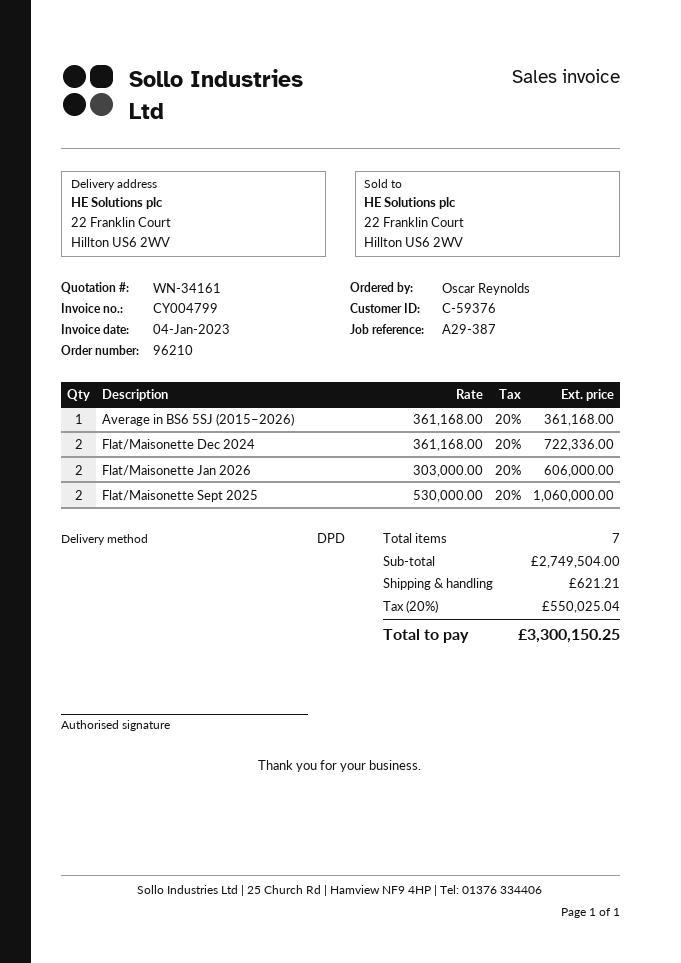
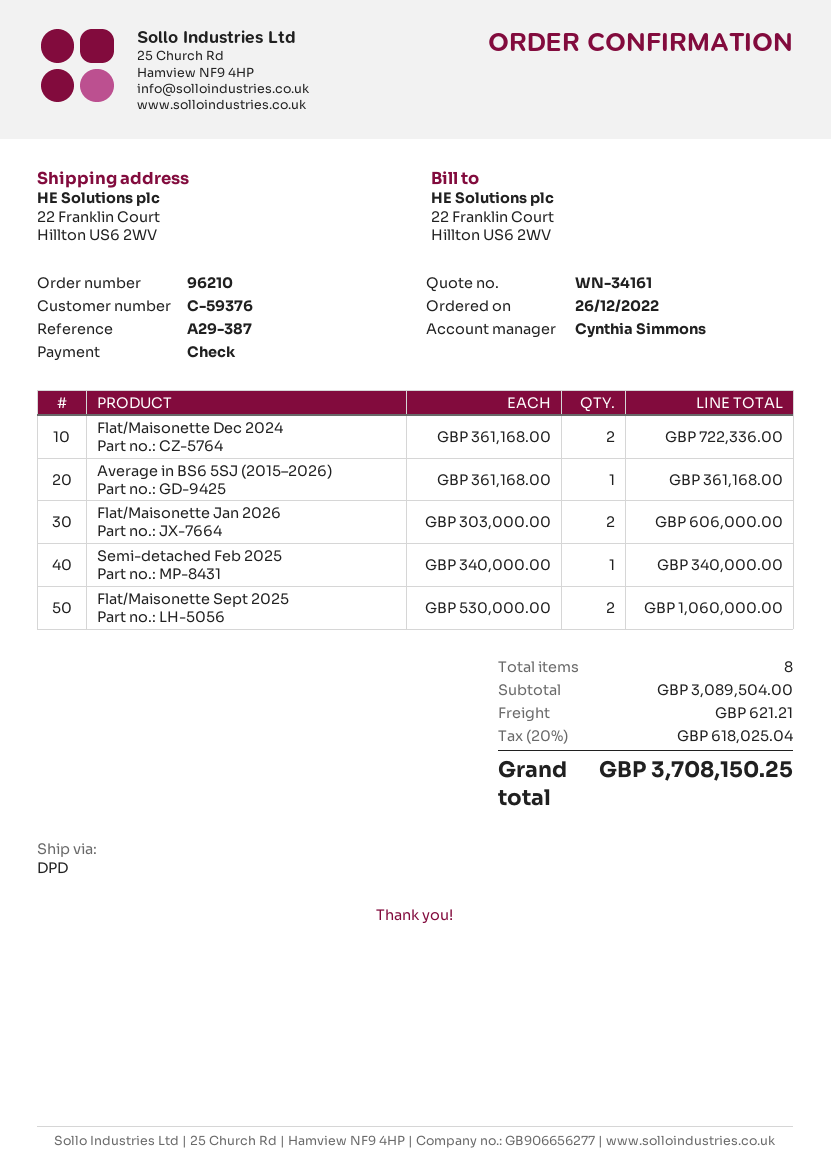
Semi-detached Feb 2025: none -> 1 x 340000.00 = 340000.00
total quantity: 7 -> 8
subtotal: 2749504.00 -> 3089504.00
tax: 20% = 550025.04 -> 20% = 618025.04
total: 3300150.25 -> 3708150.25

